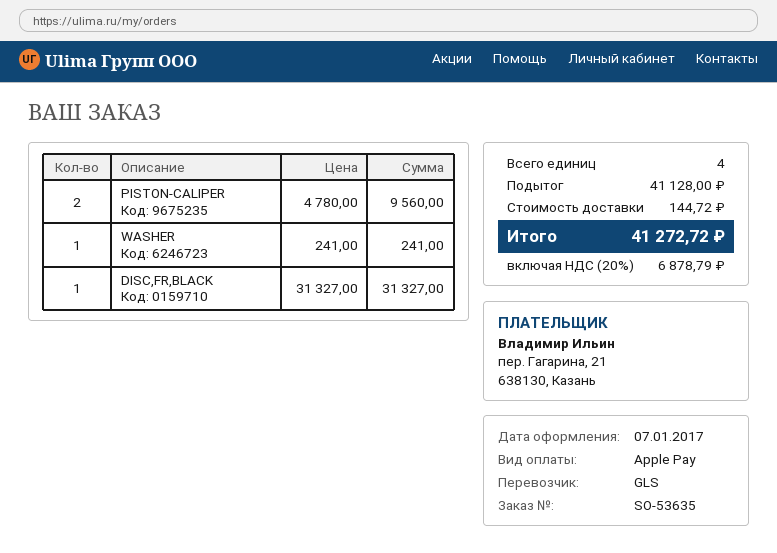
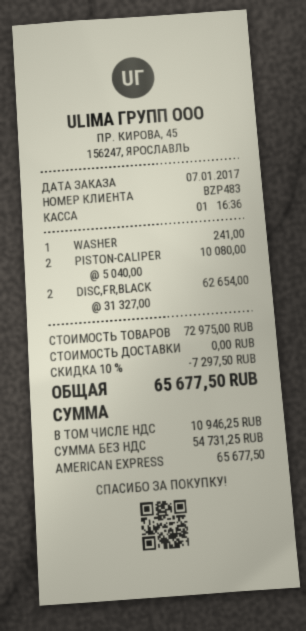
payment method: Apple Pay -> American Express
PISTON-CALIPER: 2 x 4780.00 = 9560.00 -> 2 x 5040.00 = 10080.00
DISC,FR,BLACK: 1 x 31327.00 = 31327.00 -> 2 x 31327.00 = 62654.00
subtotal: 41128.00 -> 72975.00
discount: none -> 10% = 7297.50
shipping: 144.72 -> 0.00
tax: 6878.79 -> 10946.25
total: 41272.72 -> 65677.50

